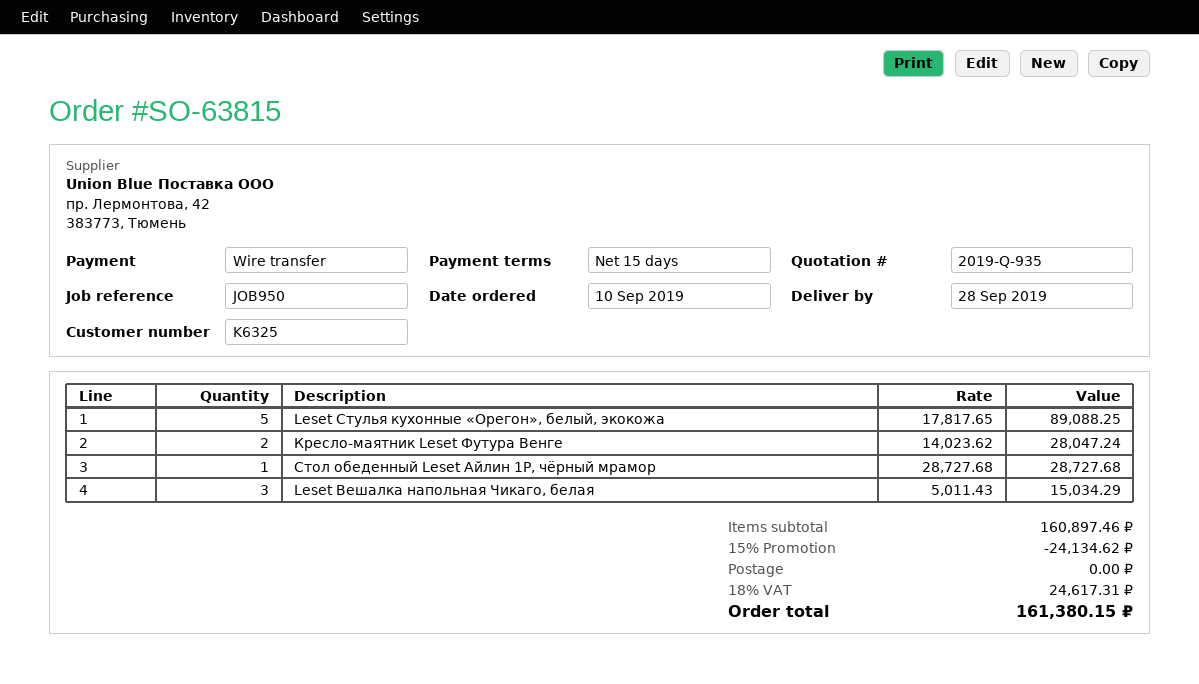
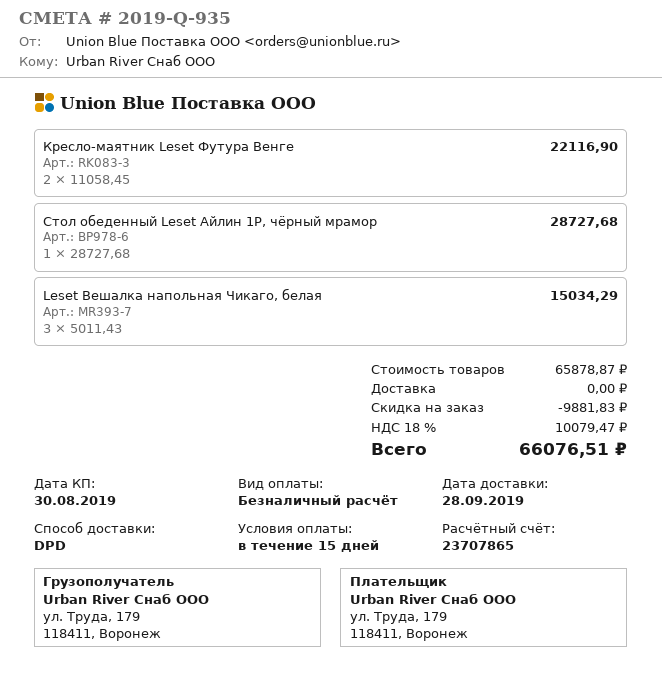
Leset Стулья кухонные «Орегон», белый, экокожа: 5 x 17817.65 = 89088.25 -> none
Кресло-маятник Leset Футура Венге: 2 x 14023.62 = 28047.24 -> 2 x 11058.45 = 22116.90
subtotal: 160897.46 -> 65878.87
discount: 24134.62 -> 9881.83
tax: 18% = 24617.31 -> 18% = 10079.47
total: 161380.15 -> 66076.51

